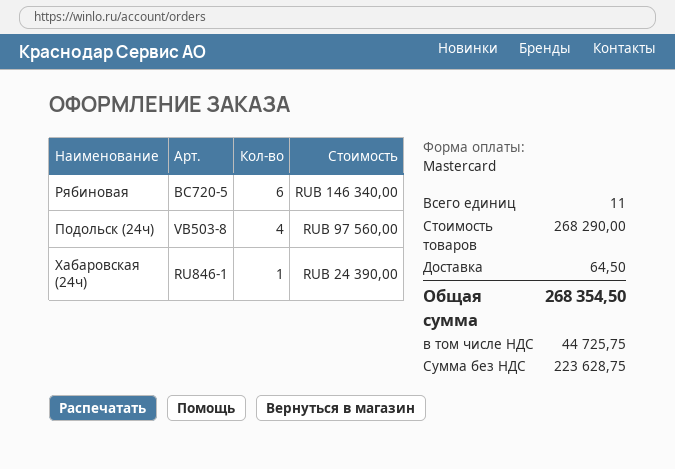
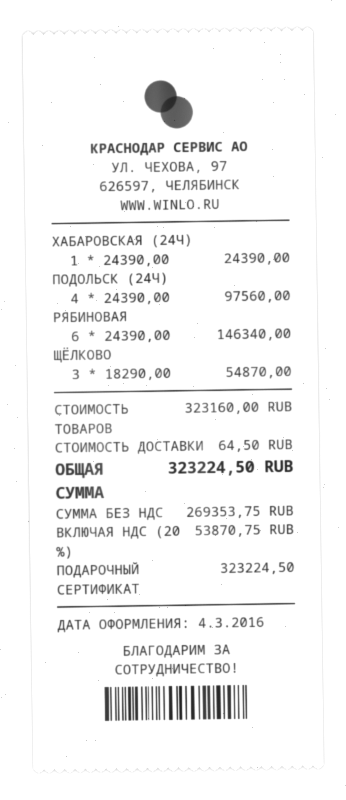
payment method: Mastercard -> gift card
ЩЁЛКОВО: none -> 3 for 54870.00
subtotal: 268290.00 -> 323160.00
net: 223628.75 -> 269353.75
tax: 44725.75 -> 53870.75
total: 268354.50 -> 323224.50

